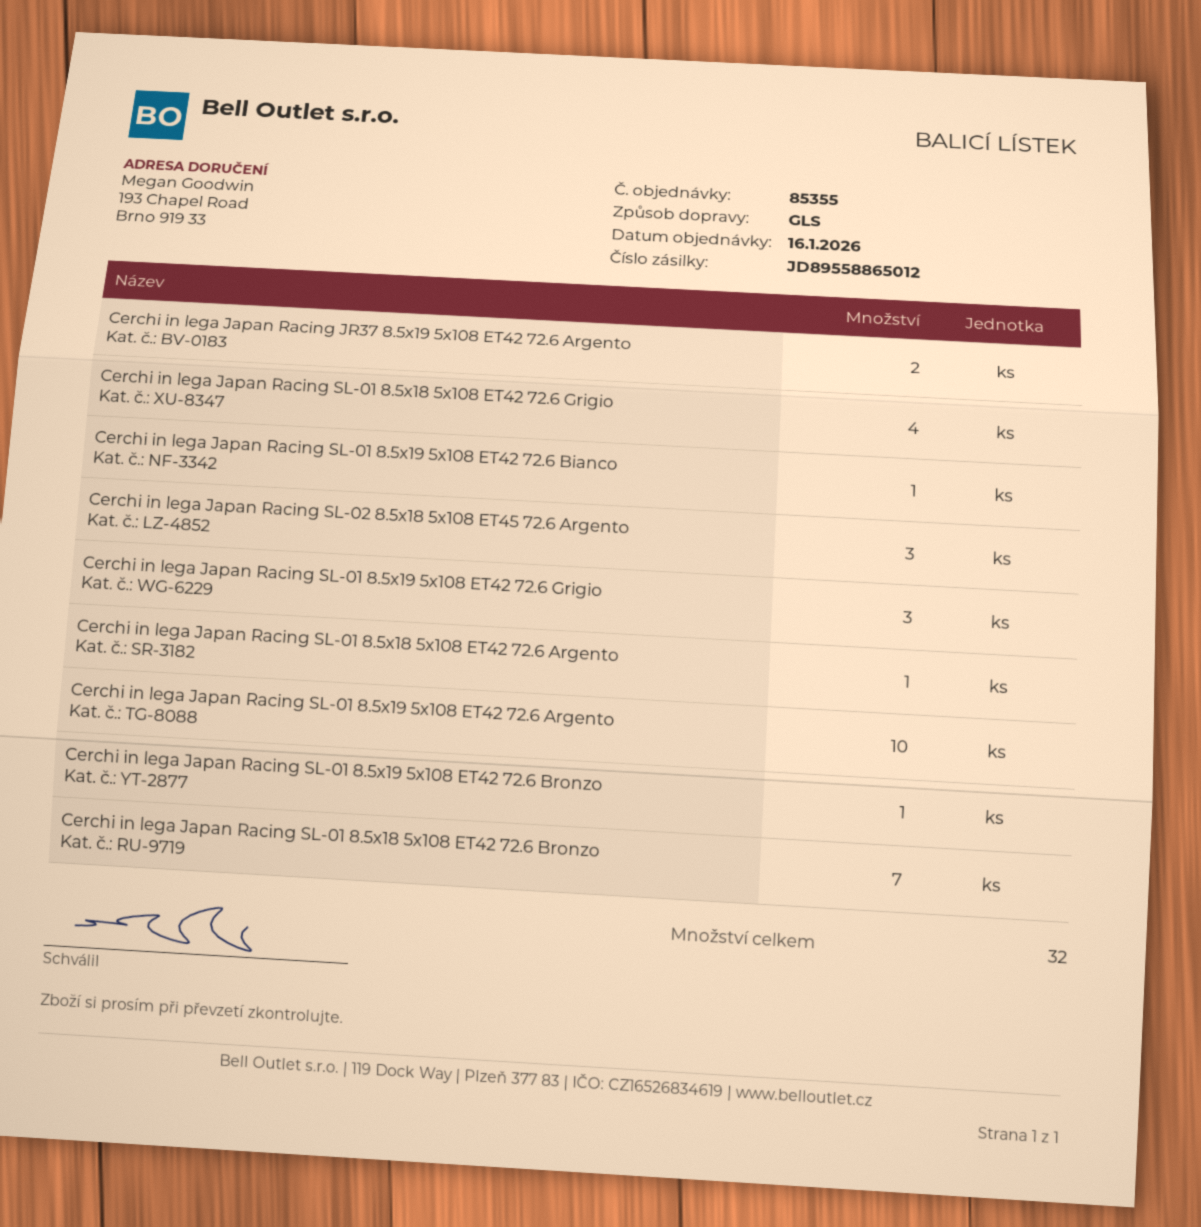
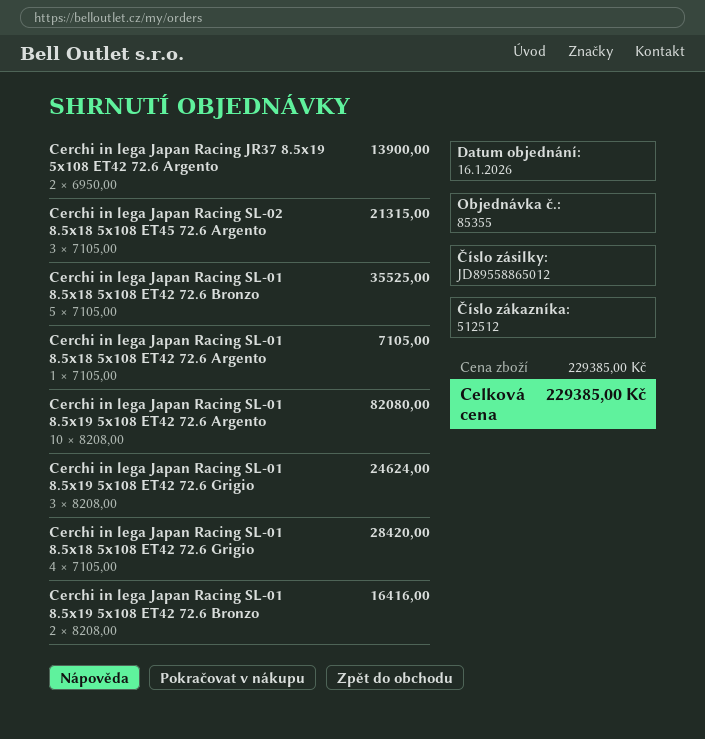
Cerchi in lega Japan Racing SL-01 8.5x19 5x108 ET42 72.6 Bianco: 1 -> none
Cerchi in lega Japan Racing SL-01 8.5x19 5x108 ET42 72.6 Bronzo: 1 -> 2
Cerchi in lega Japan Racing SL-01 8.5x18 5x108 ET42 72.6 Bronzo: 7 -> 5

